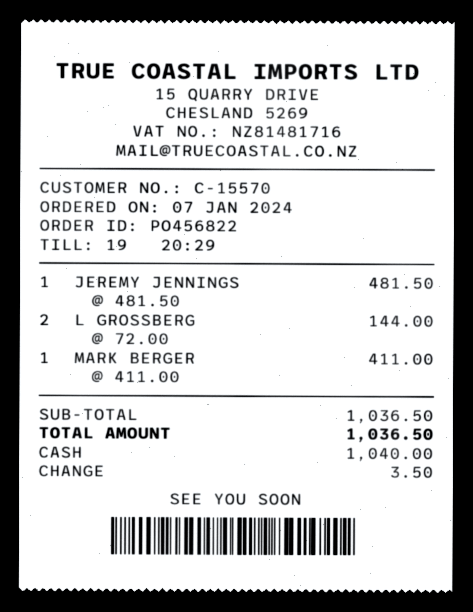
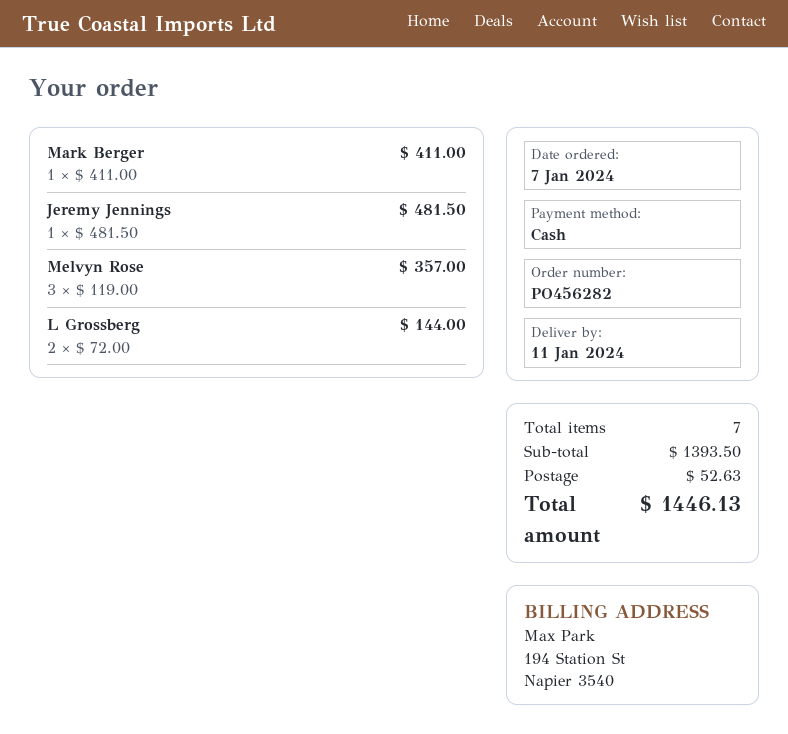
order number: PO456822 -> PO456282
Melvyn Rose: none -> 3 x 119.00 = 357.00
subtotal: 1036.50 -> 1393.50
shipping: none -> 52.63
total: 1036.50 -> 1446.13

